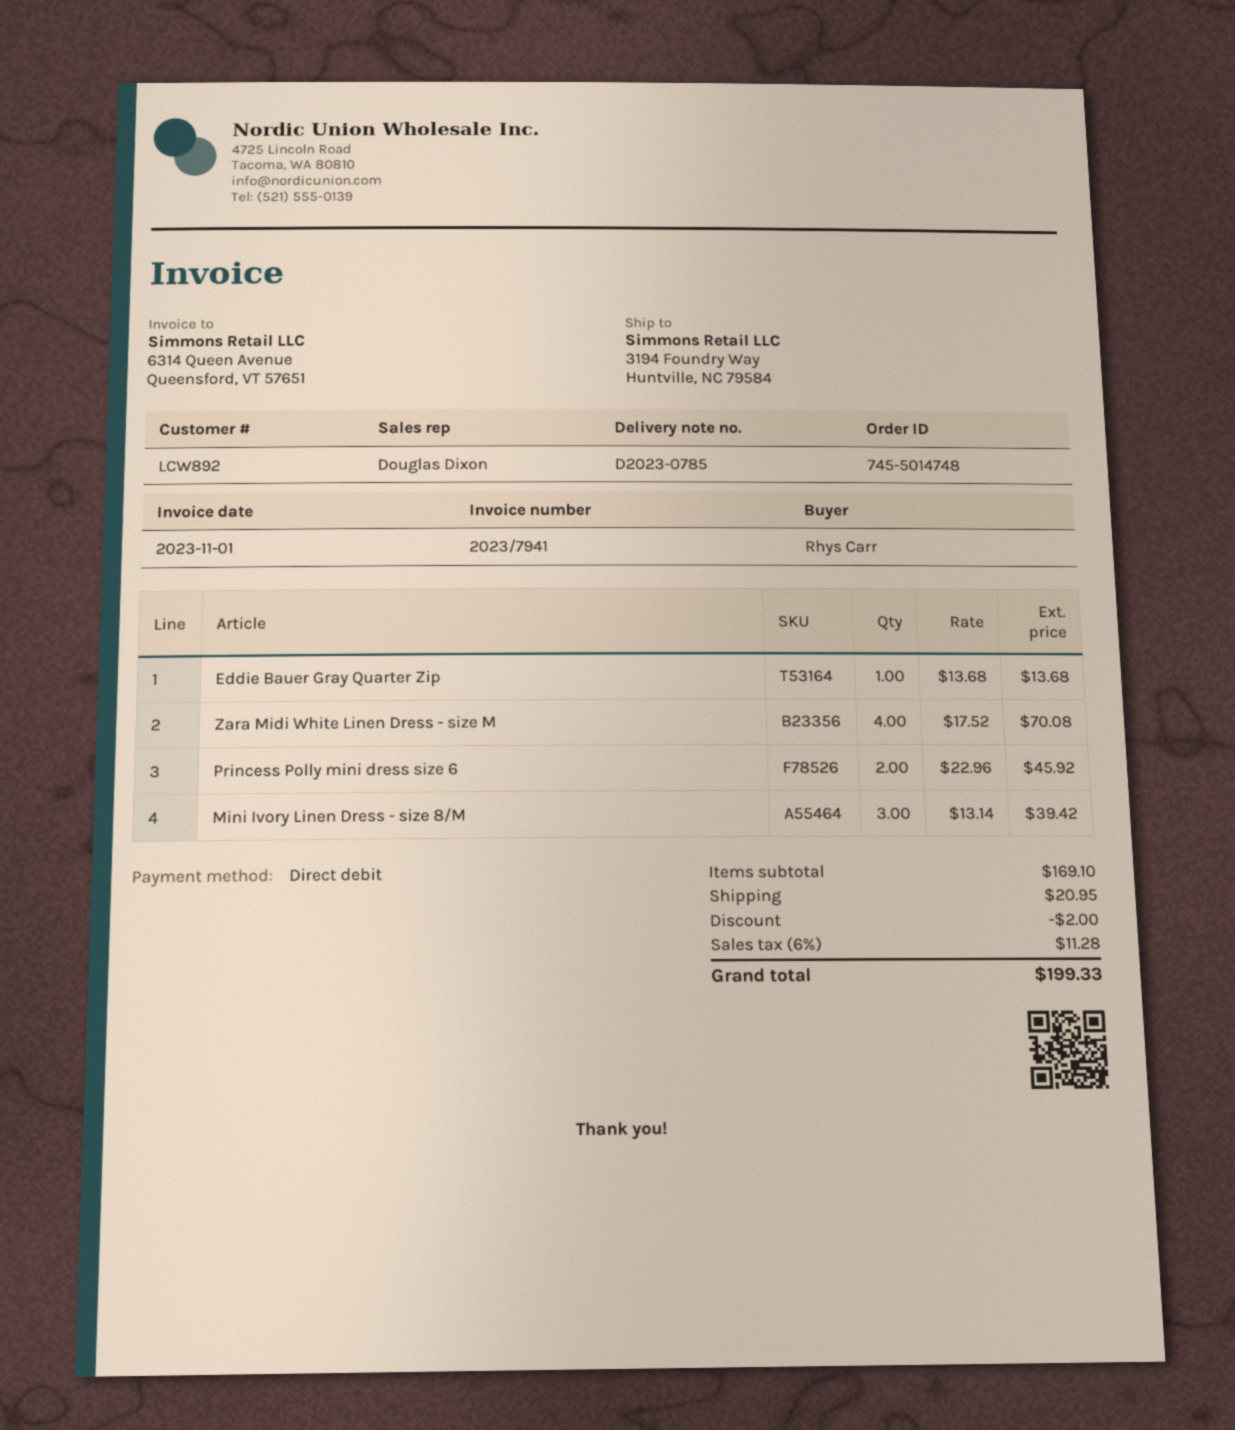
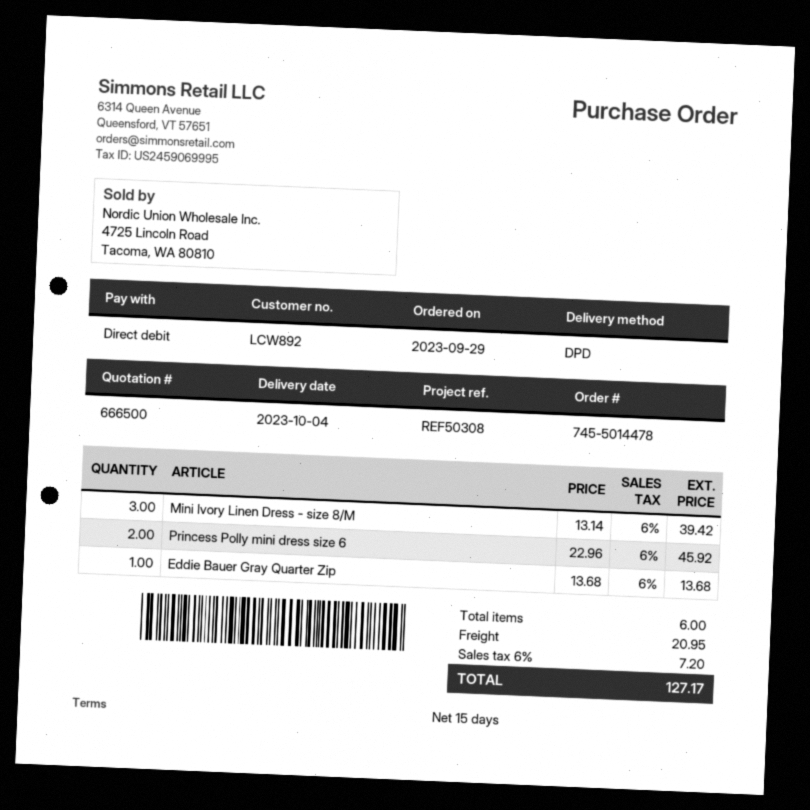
order number: 745-5014748 -> 745-5014478
Zara Midi White Linen Dress - size M: 4 x 17.52 = 70.08 -> none
discount: 2.00 -> none
tax: 6% = 11.28 -> 6% = 7.20
total: 199.33 -> 127.17

